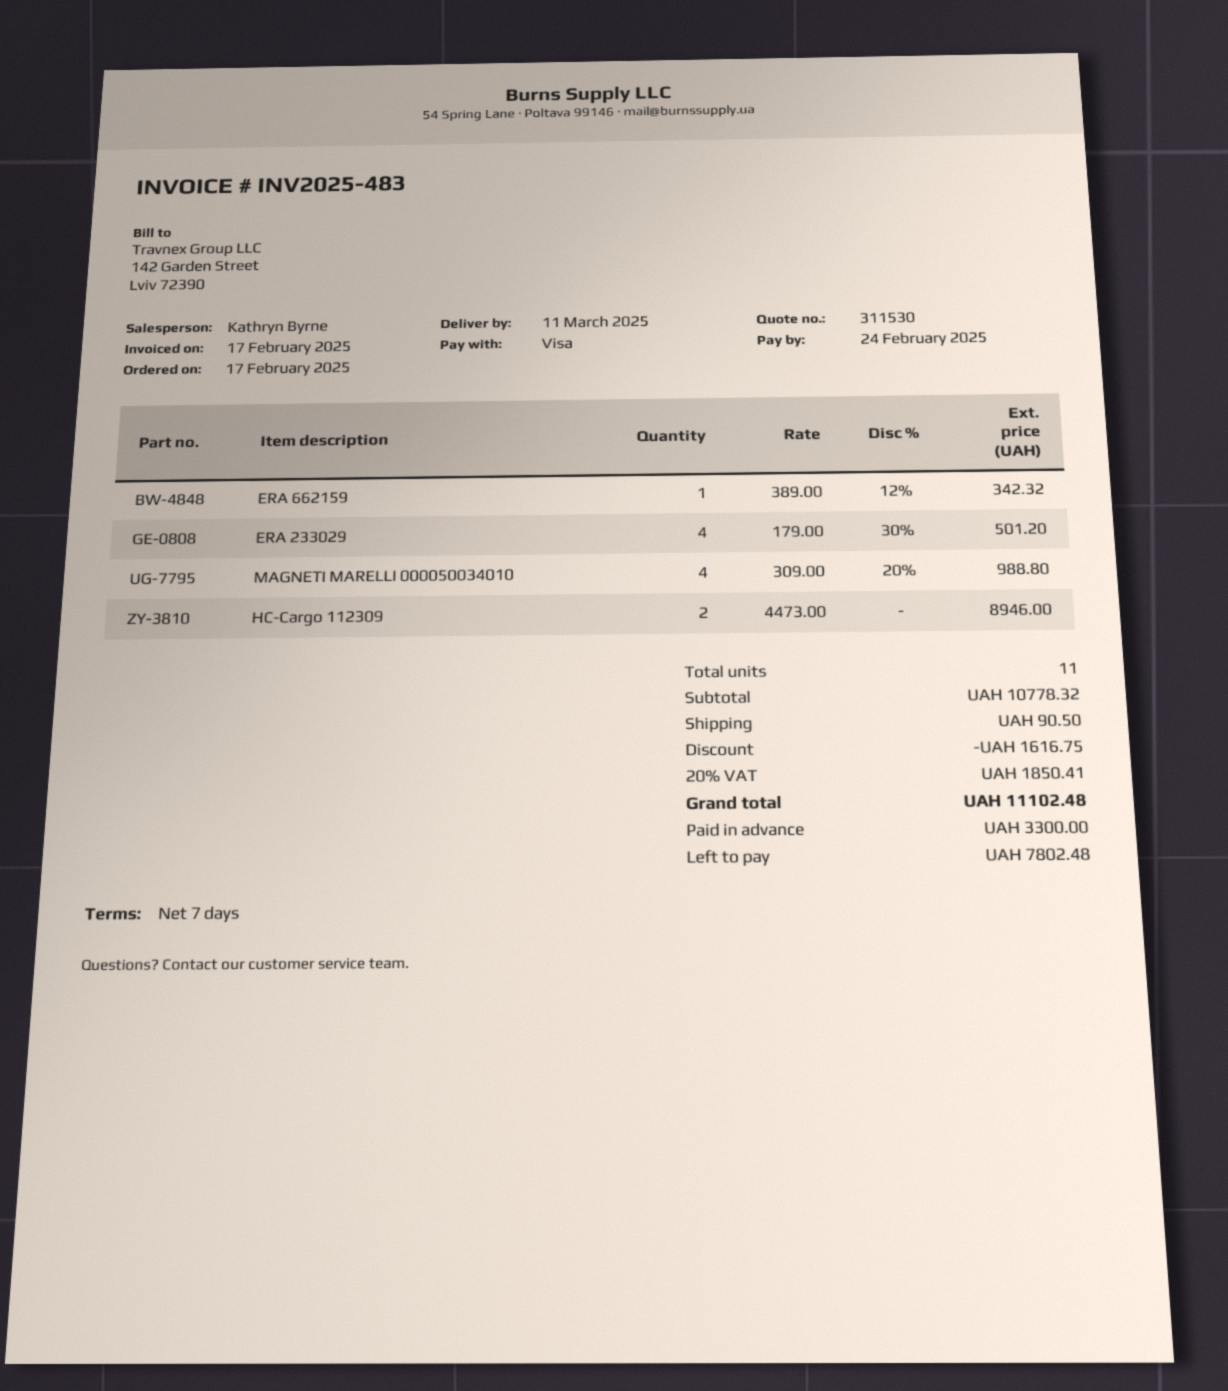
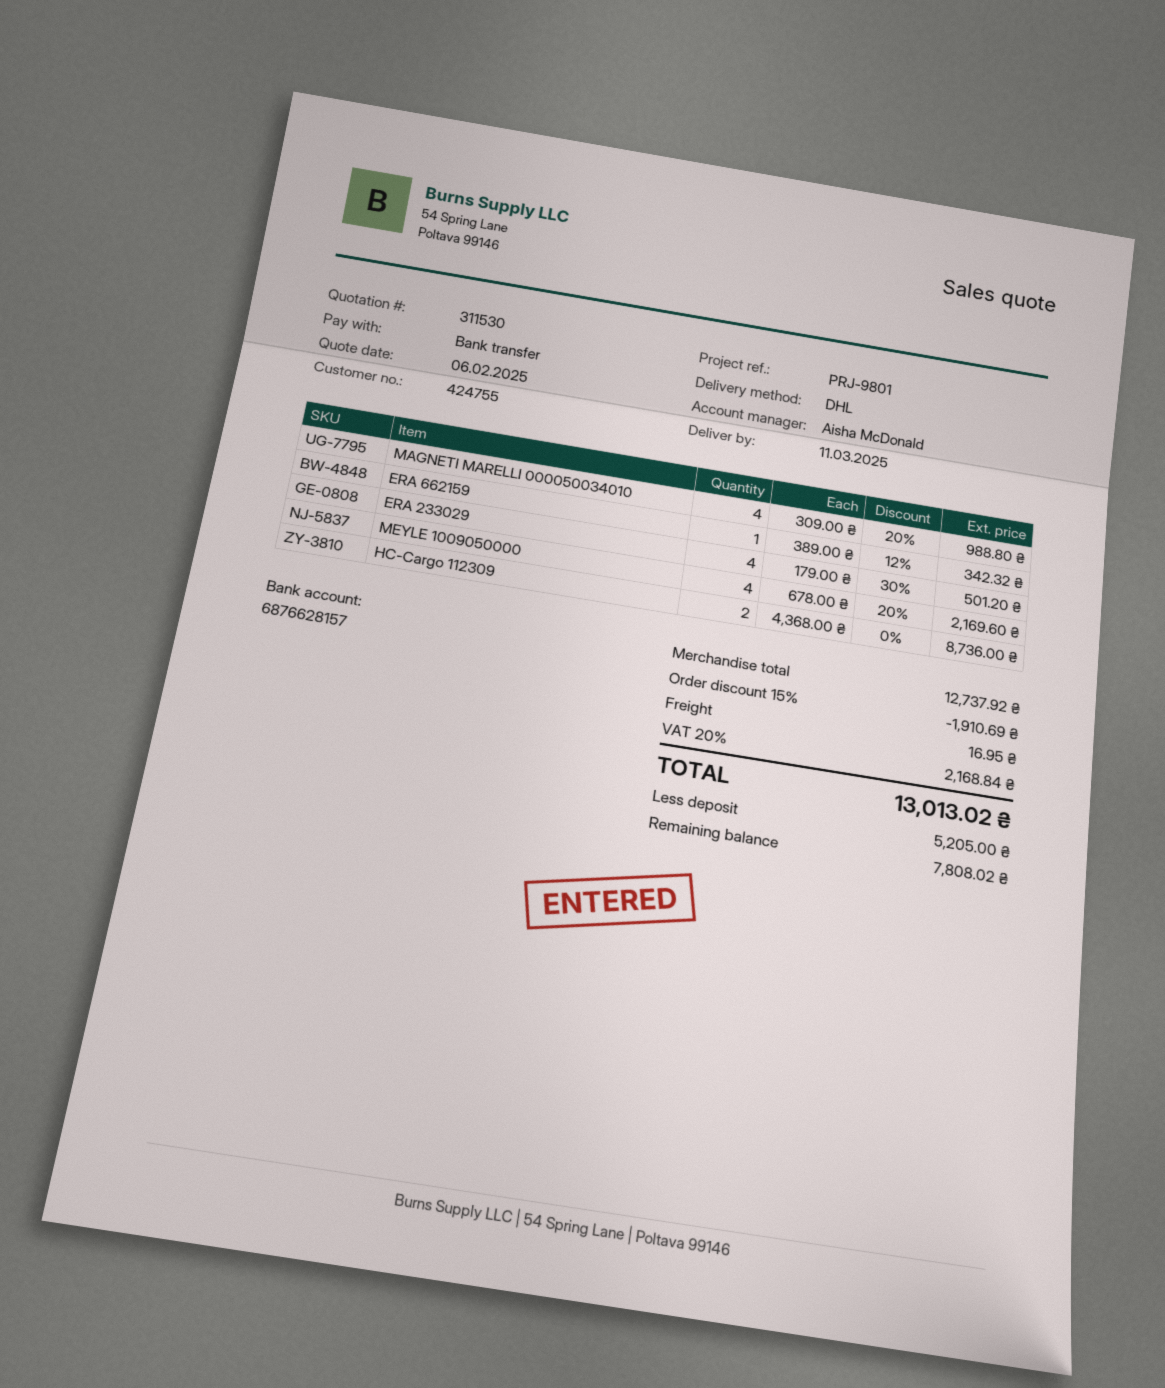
sales rep: Kathryn Byrne -> Aisha McDonald
payment method: Visa -> bank transfer
HC-Cargo 112309: 2 x 4473.00 = 8946.00 -> 2 x 4368.00 = 8736.00
MEYLE 1009050000: none -> 4 x 678.00 - 20% = 2169.60
subtotal: 10778.32 -> 12737.92
discount: 1616.75 -> 1910.69
shipping: 90.50 -> 16.95
tax: 20% = 1850.41 -> 20% = 2168.84
total: 11102.48 -> 13013.02
deposit: 3300.00 -> 5205.00
balance: 7802.48 -> 7808.02

